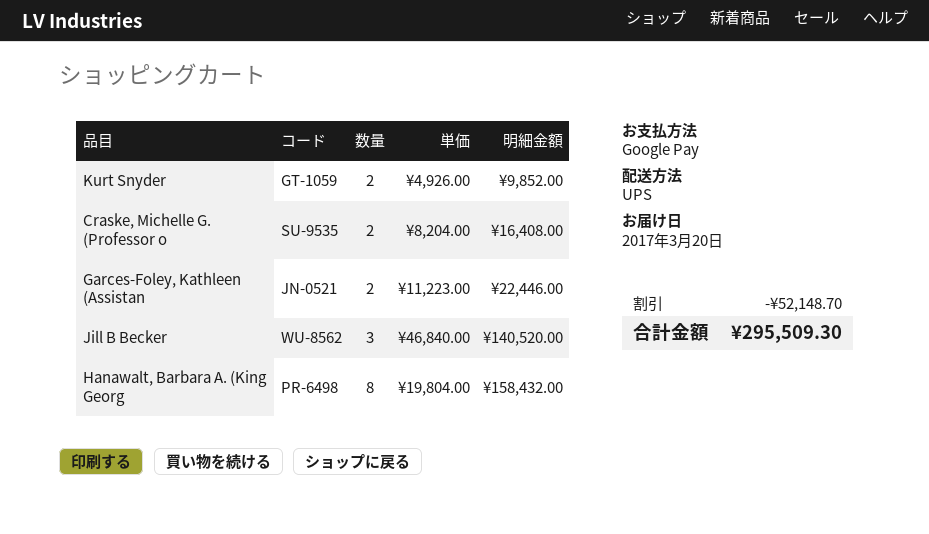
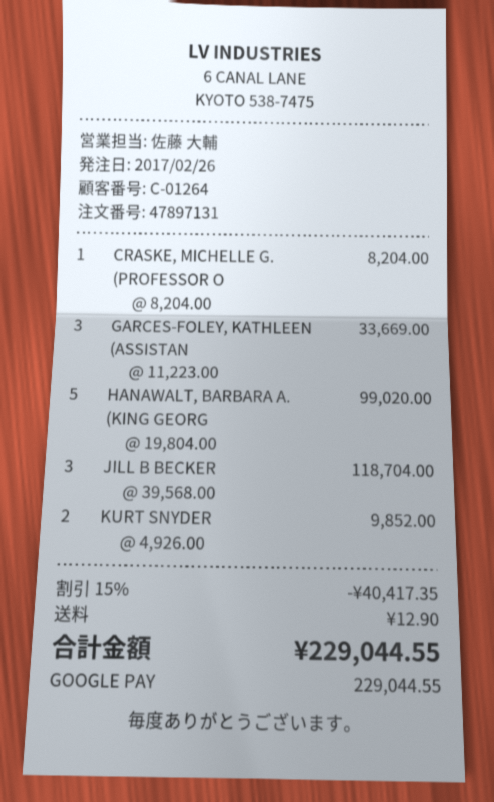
Craske, Michelle G. (Professor o: 2 x 8204.00 = 16408.00 -> 1 x 8204.00 = 8204.00
Garces-Foley, Kathleen (Assistan: 2 x 11223.00 = 22446.00 -> 3 x 11223.00 = 33669.00
Jill B Becker: 3 x 46840.00 = 140520.00 -> 3 x 39568.00 = 118704.00
Hanawalt, Barbara A. (King Georg: 8 x 19804.00 = 158432.00 -> 5 x 19804.00 = 99020.00
discount: 52148.70 -> 40417.35
shipping: none -> 12.90
total: 295509.30 -> 229044.55

